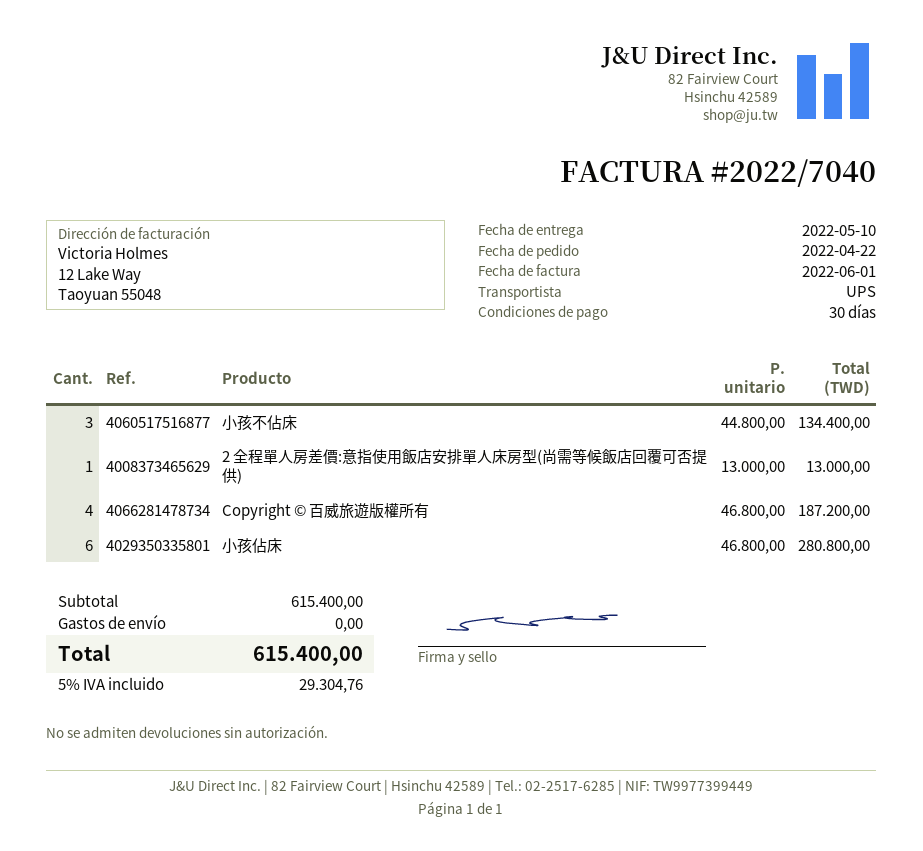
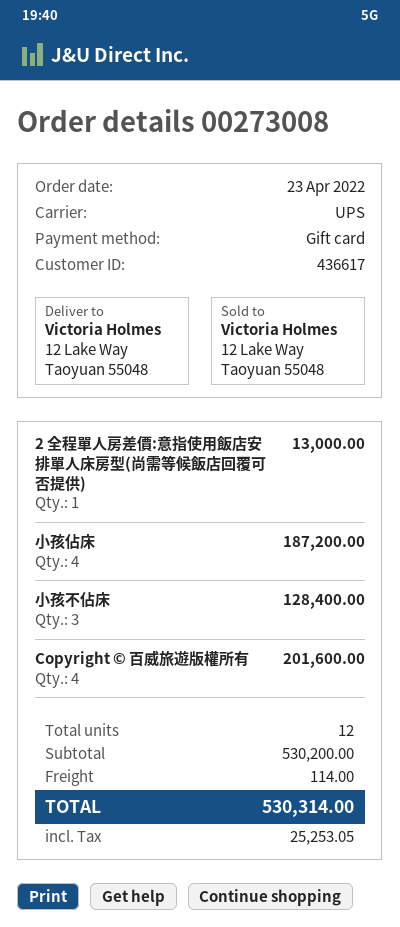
order date: 2022-04-22 -> 2022-04-23
小孩不佔床: 3 for 134400.00 -> 3 for 128400.00
Copyright © 百威旅遊版權所有: 4 for 187200.00 -> 4 for 201600.00
小孩佔床: 6 for 280800.00 -> 4 for 187200.00
subtotal: 615400.00 -> 530200.00
shipping: 0.00 -> 114.00
tax: 29304.76 -> 25253.05
total: 615400.00 -> 530314.00

